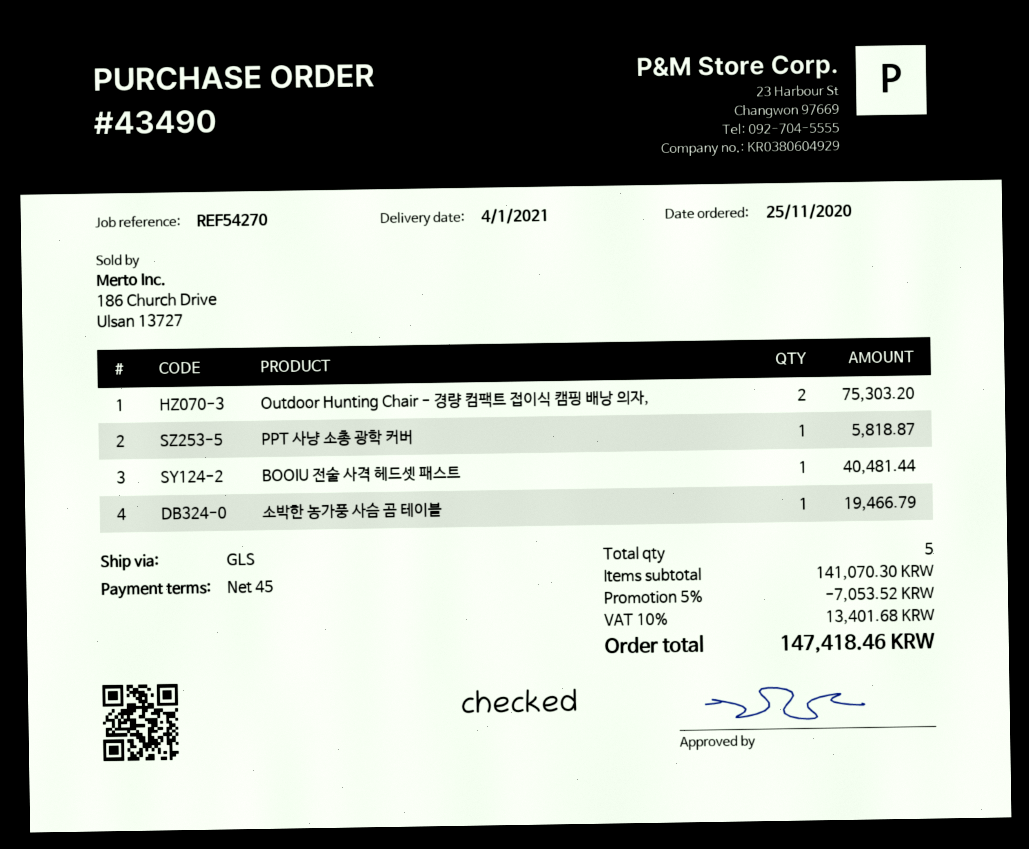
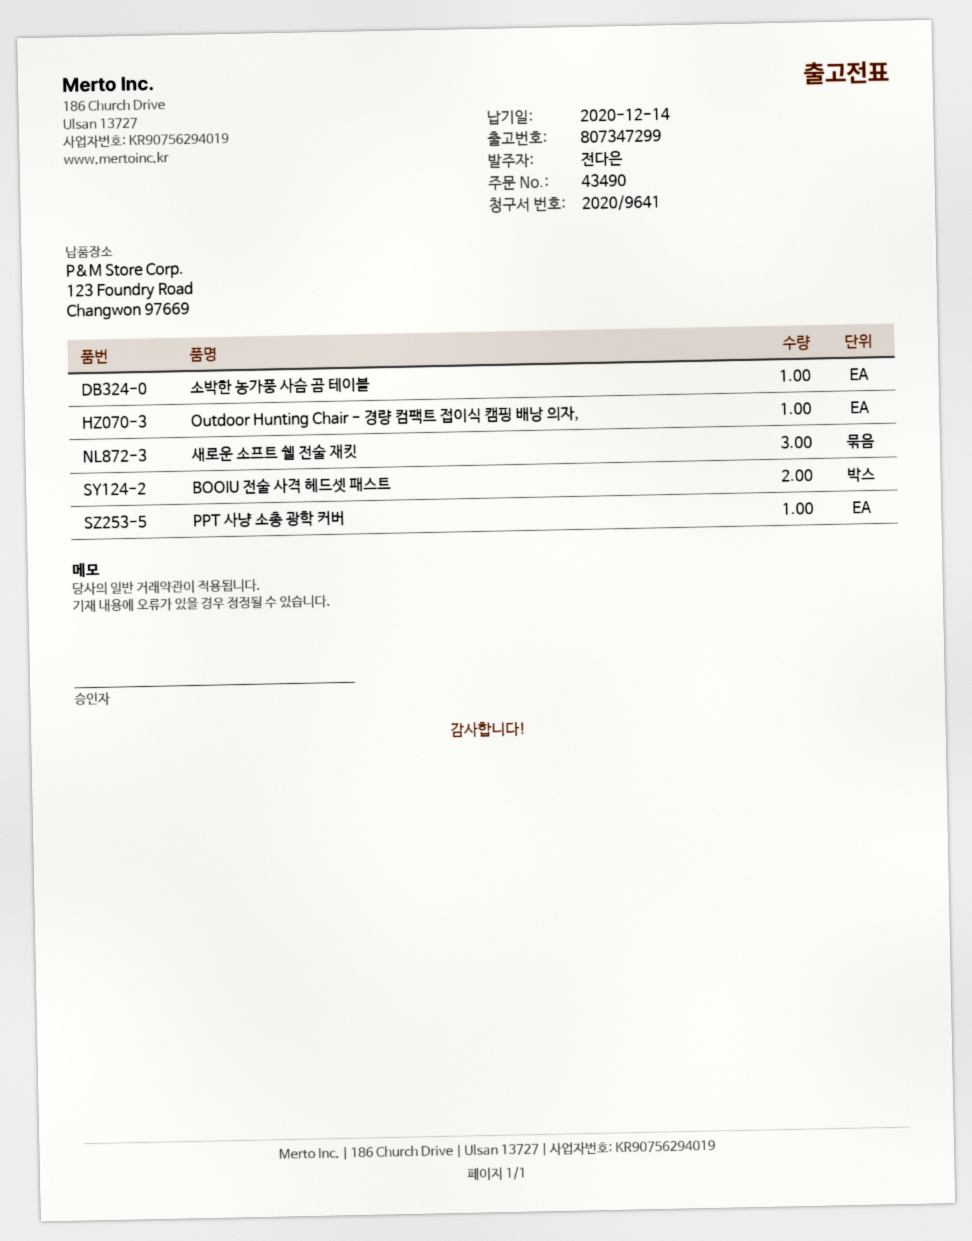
delivery date: 2021-01-04 -> 2020-12-14
Outdoor Hunting Chair - 경량 컴팩트 접이식 캠핑 배낭 의자,: 2 -> 1
BOOIU 전술 사격 헤드셋 패스트: 1 -> 2
새로운 소프트 쉘 전술 재킷: none -> 3

